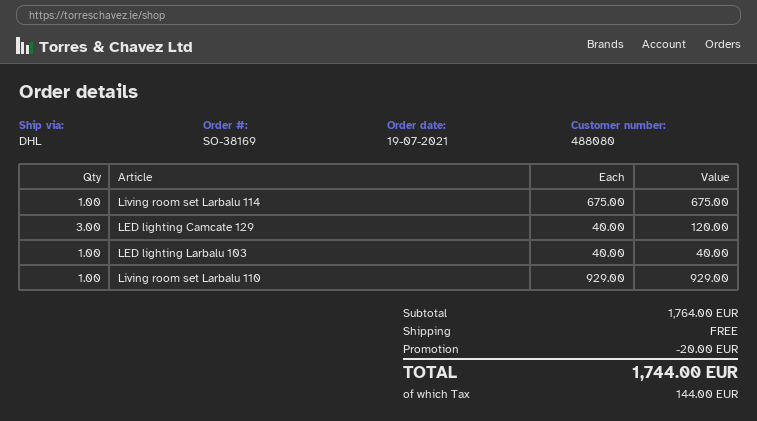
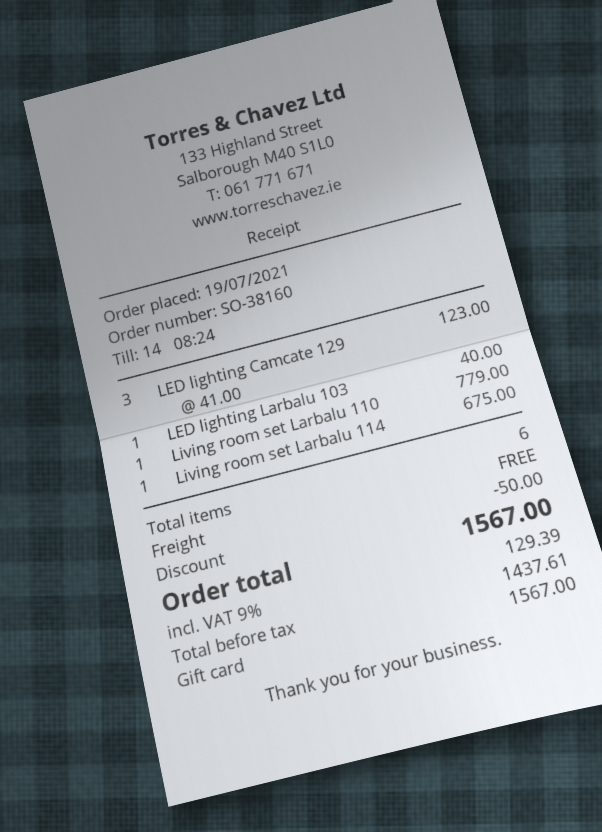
order number: SO-38169 -> SO-38160
LED lighting Camcate 129: 3 x 40.00 = 120.00 -> 3 x 41.00 = 123.00
Living room set Larbalu 110: 1 x 929.00 = 929.00 -> 1 x 779.00 = 779.00
discount: 20.00 -> 50.00
tax: 144.00 -> 129.39
total: 1744.00 -> 1567.00

